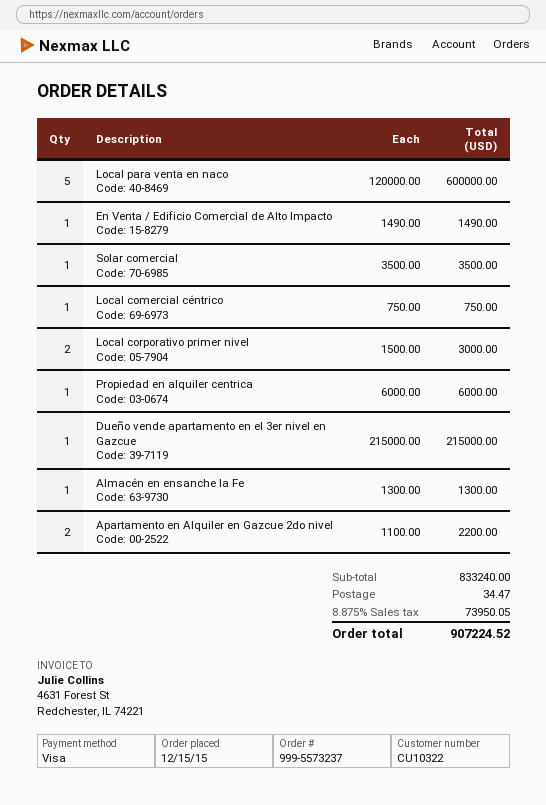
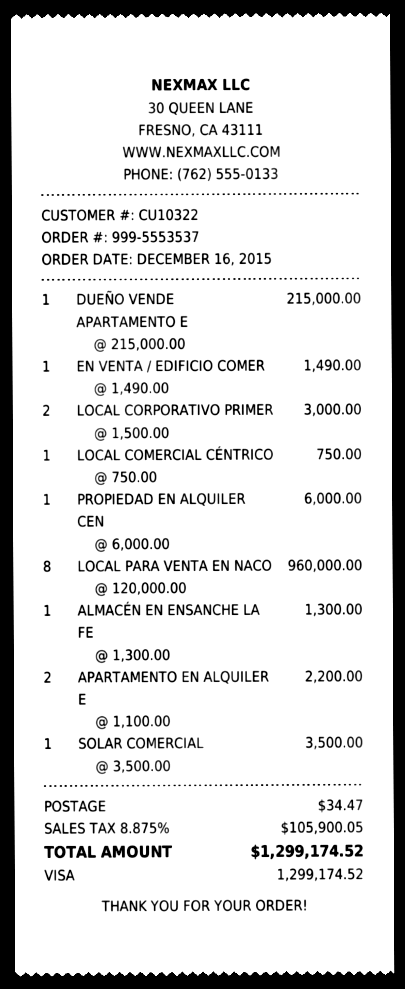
order number: 999-5573237 -> 999-5553537
order date: 2015-12-15 -> 2015-12-16
Local para venta en naco: 5 x 120000.00 = 600000.00 -> 8 x 120000.00 = 960000.00
tax: 8.875% = 73950.05 -> 8.875% = 105900.05
total: 907224.52 -> 1299174.52

